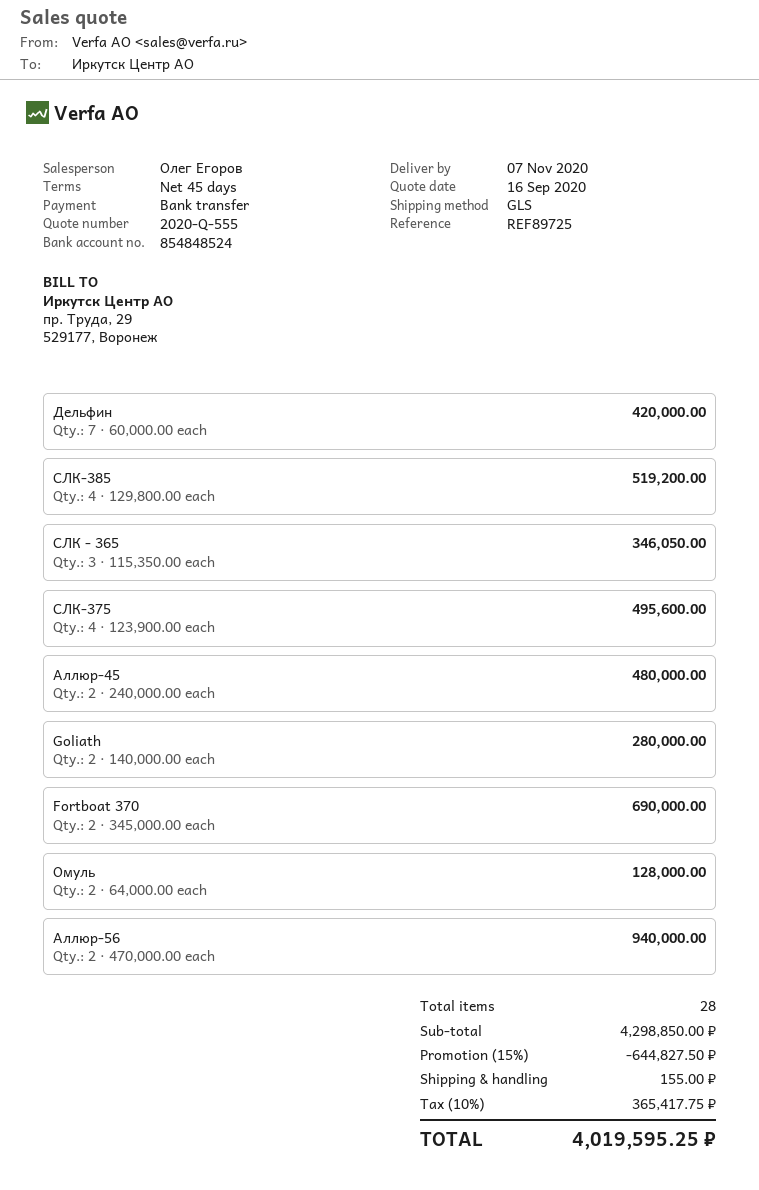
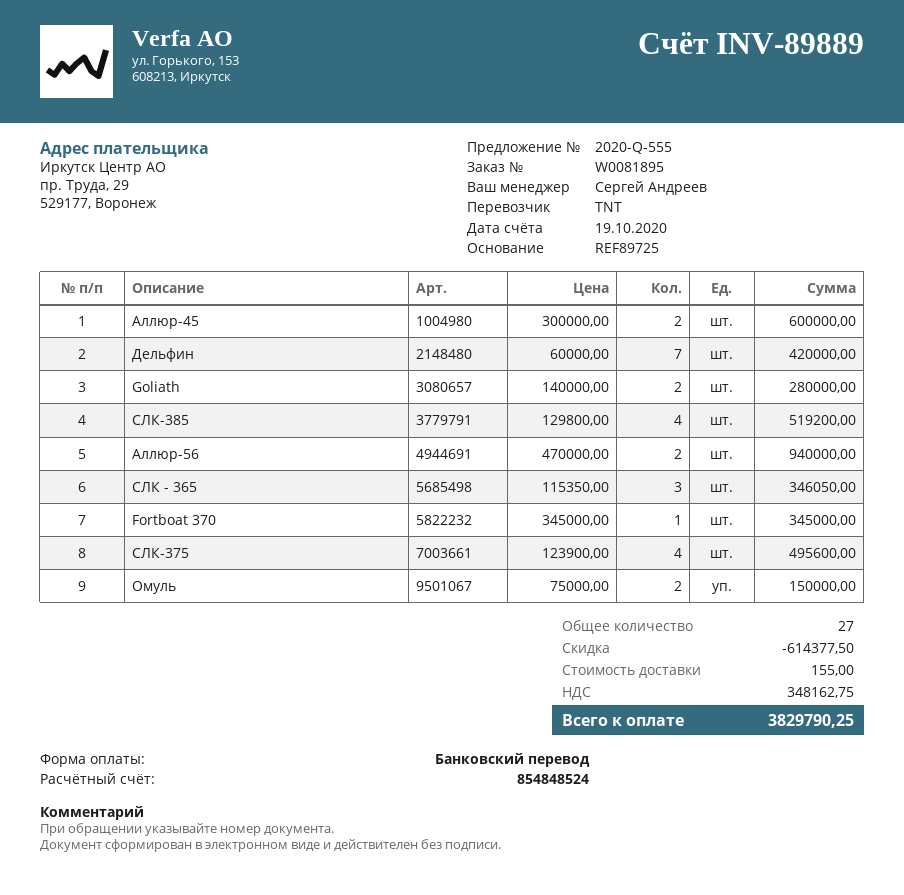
sales rep: Олег Егоров -> Сергей Андреев
shipping method: GLS -> TNT
Аллюр-45: 2 x 240000.00 = 480000.00 -> 2 x 300000.00 = 600000.00
Fortboat 370: 2 x 345000.00 = 690000.00 -> 1 x 345000.00 = 345000.00
Омуль: 2 x 64000.00 = 128000.00 -> 2 x 75000.00 = 150000.00
total quantity: 28 -> 27
discount: 644827.50 -> 614377.50
tax: 365417.75 -> 348162.75
total: 4019595.25 -> 3829790.25

